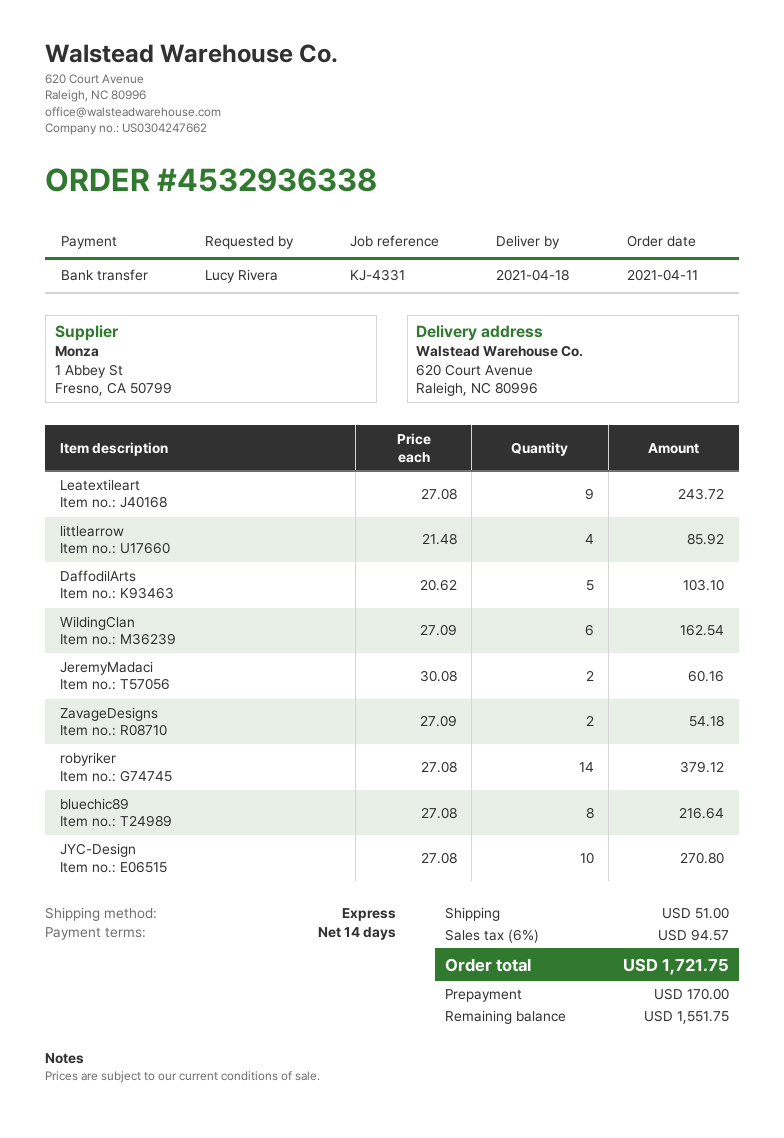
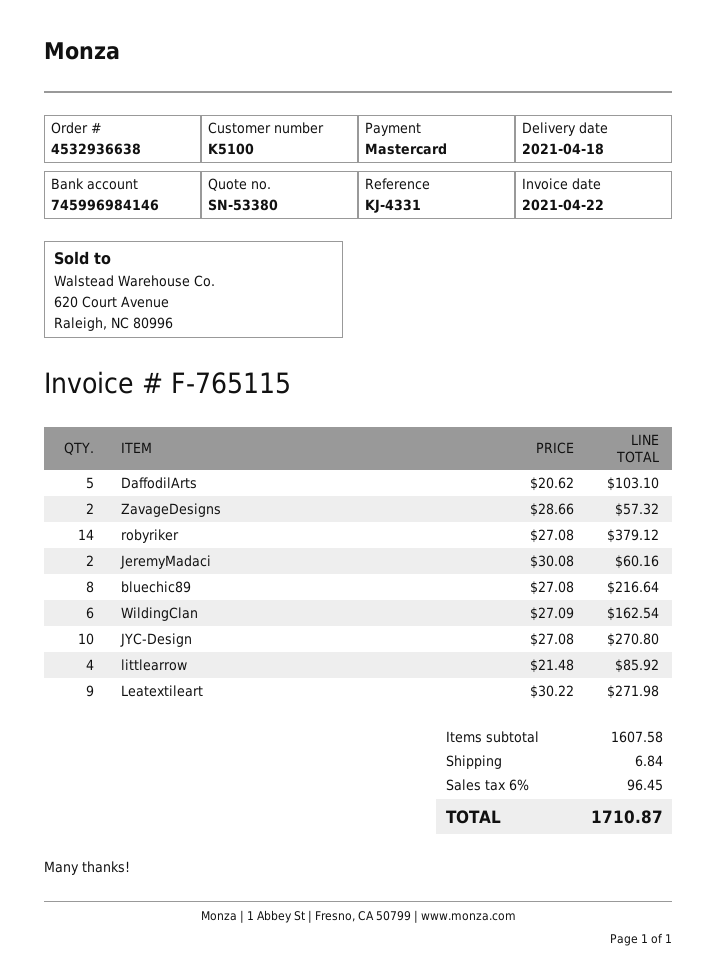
order number: 4532936338 -> 4532936638
payment method: bank transfer -> Mastercard
Leatextileart: 9 x 27.08 = 243.72 -> 9 x 30.22 = 271.98
ZavageDesigns: 2 x 27.09 = 54.18 -> 2 x 28.66 = 57.32
shipping: 51.00 -> 6.84
tax: 6% = 94.57 -> 6% = 96.45
total: 1721.75 -> 1710.87

